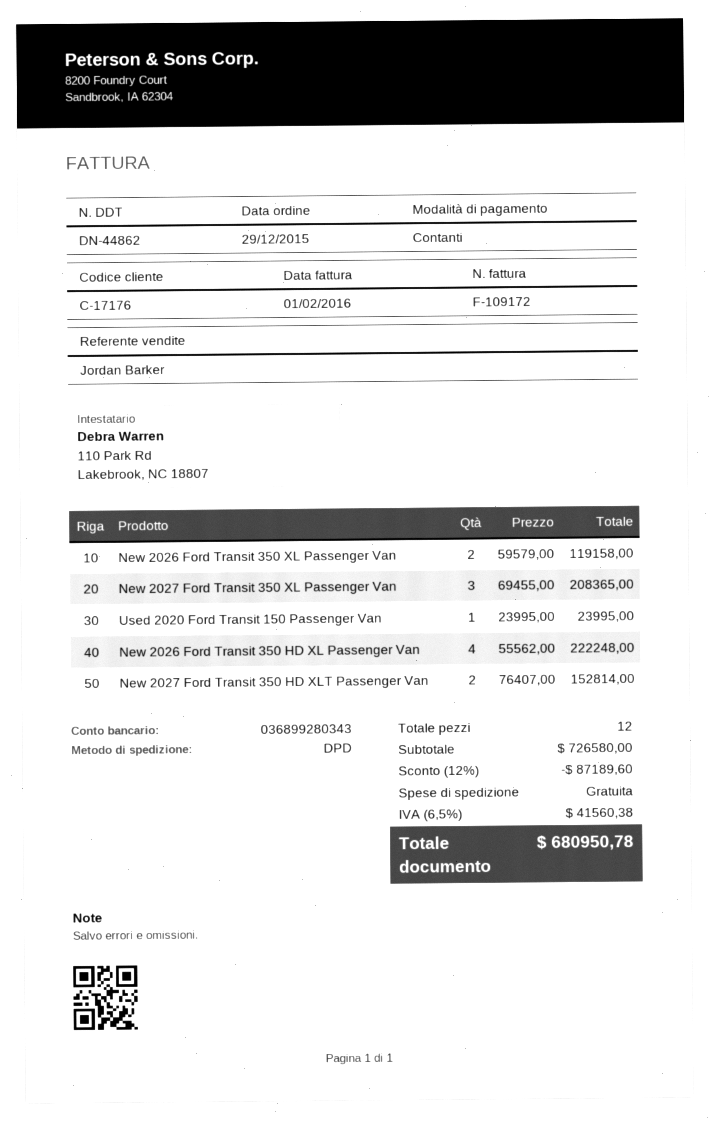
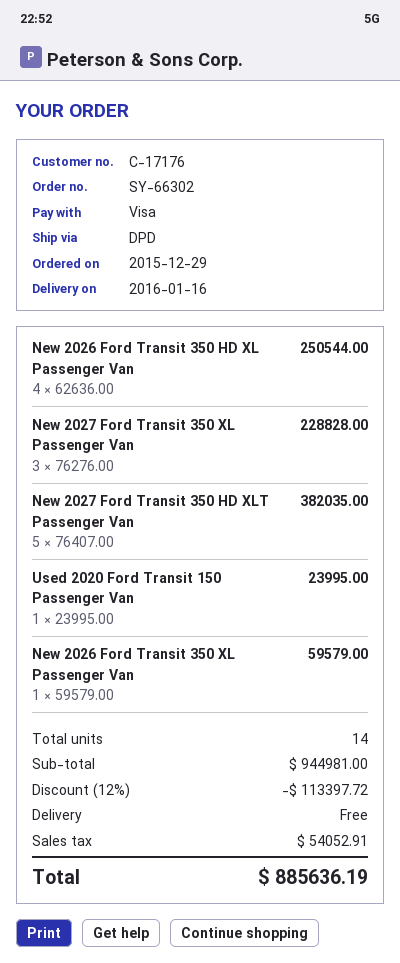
payment method: cash -> Visa
New 2026 Ford Transit 350 XL Passenger Van: 2 x 59579.00 = 119158.00 -> 1 x 59579.00 = 59579.00
New 2027 Ford Transit 350 XL Passenger Van: 3 x 69455.00 = 208365.00 -> 3 x 76276.00 = 228828.00
New 2026 Ford Transit 350 HD XL Passenger Van: 4 x 55562.00 = 222248.00 -> 4 x 62636.00 = 250544.00
New 2027 Ford Transit 350 HD XLT Passenger Van: 2 x 76407.00 = 152814.00 -> 5 x 76407.00 = 382035.00
total quantity: 12 -> 14
subtotal: 726580.00 -> 944981.00
discount: 12% = 87189.60 -> 12% = 113397.72
tax: 41560.38 -> 54052.91
total: 680950.78 -> 885636.19

